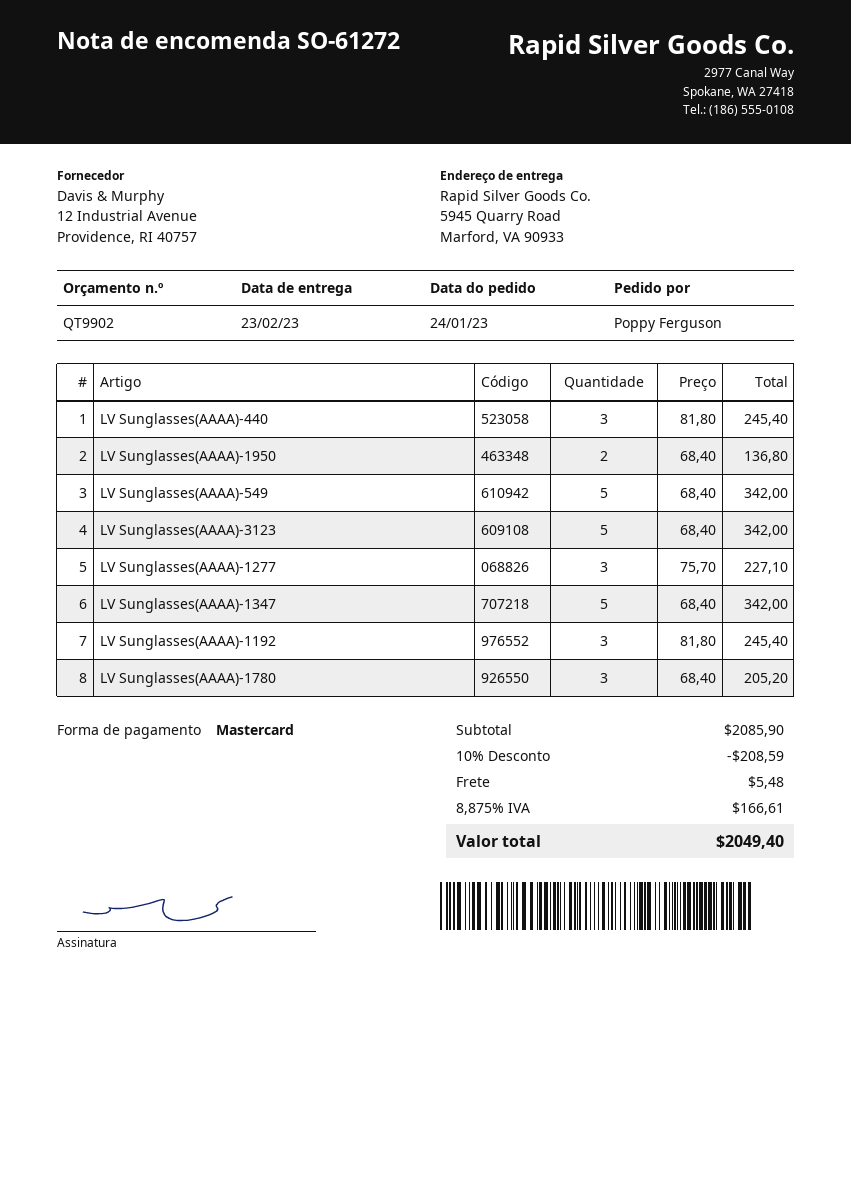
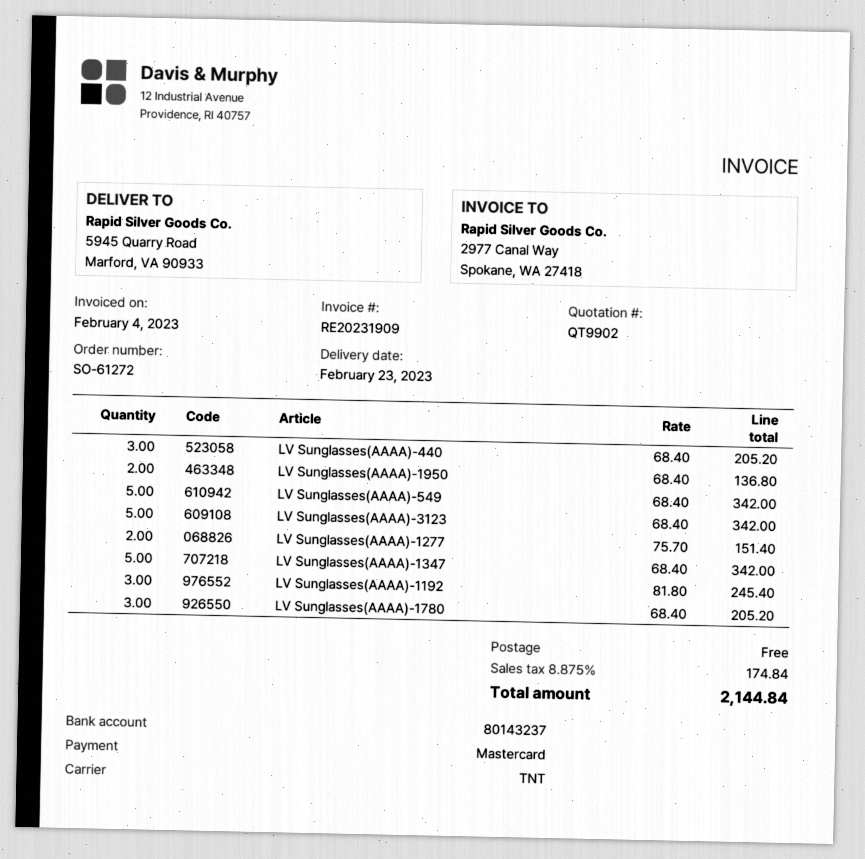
LV Sunglasses(AAAA)-440: 3 x 81.80 = 245.40 -> 3 x 68.40 = 205.20
LV Sunglasses(AAAA)-1277: 3 x 75.70 = 227.10 -> 2 x 75.70 = 151.40
discount: 10% = 208.59 -> none
shipping: 5.48 -> 0.00
tax: 8.875% = 166.61 -> 8.875% = 174.84
total: 2049.40 -> 2144.84

